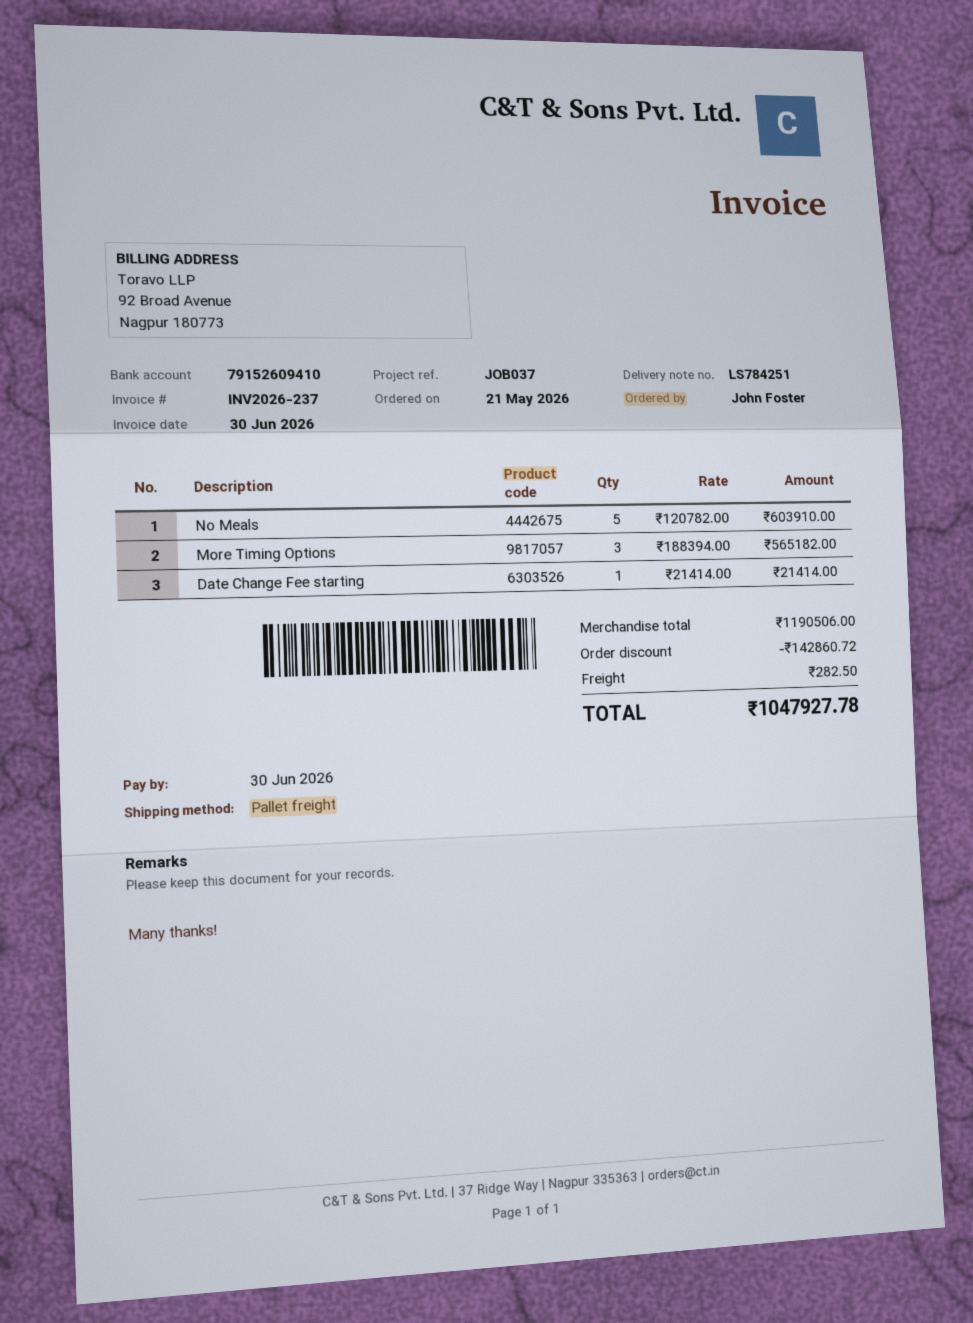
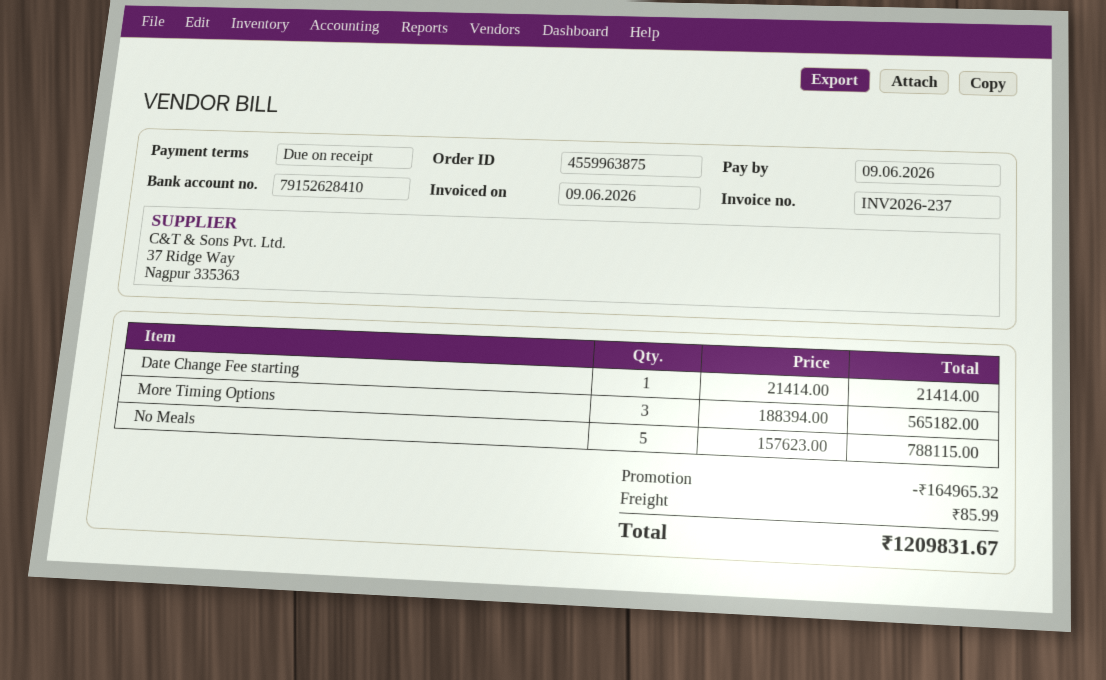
invoice date: 2026-06-30 -> 2026-06-09
due date: 2026-06-30 -> 2026-06-09
bank account: 79152609410 -> 79152628410
No Meals: 5 x 120782.00 = 603910.00 -> 5 x 157623.00 = 788115.00
discount: 142860.72 -> 164965.32
shipping: 282.50 -> 85.99
total: 1047927.78 -> 1209831.67

